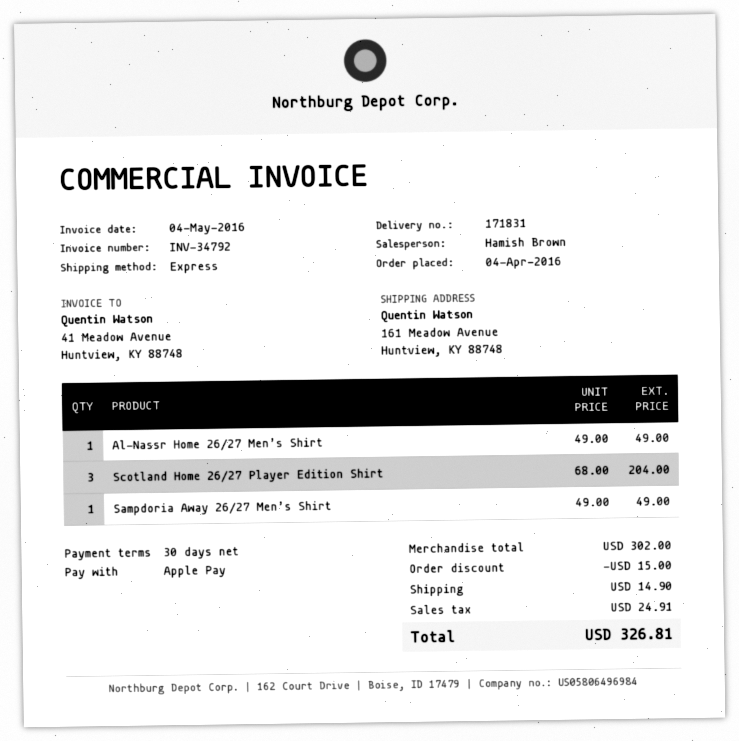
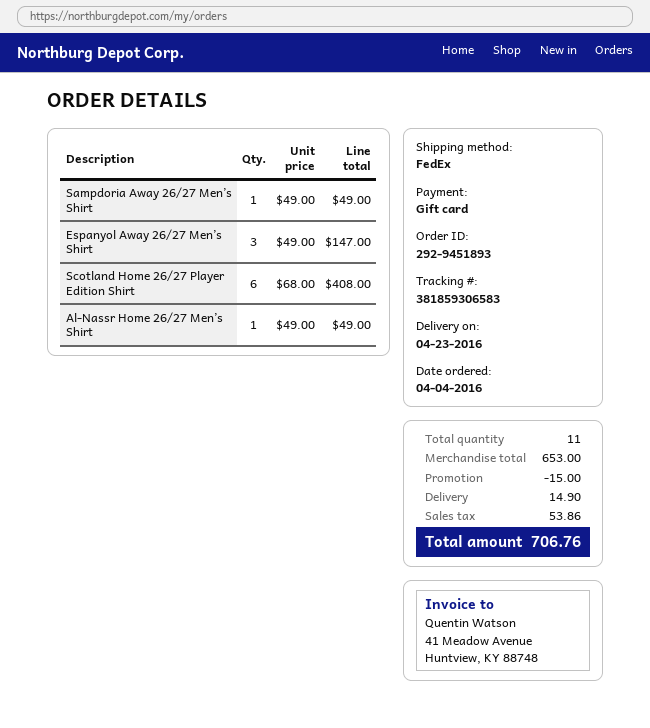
payment method: Apple Pay -> gift card
shipping method: express -> FedEx
Scotland Home 26/27 Player Edition Shirt: 3 x 68.00 = 204.00 -> 6 x 68.00 = 408.00
Espanyol Away 26/27 Men’s Shirt: none -> 3 x 49.00 = 147.00
subtotal: 302.00 -> 653.00
tax: 24.91 -> 53.86
total: 326.81 -> 706.76

